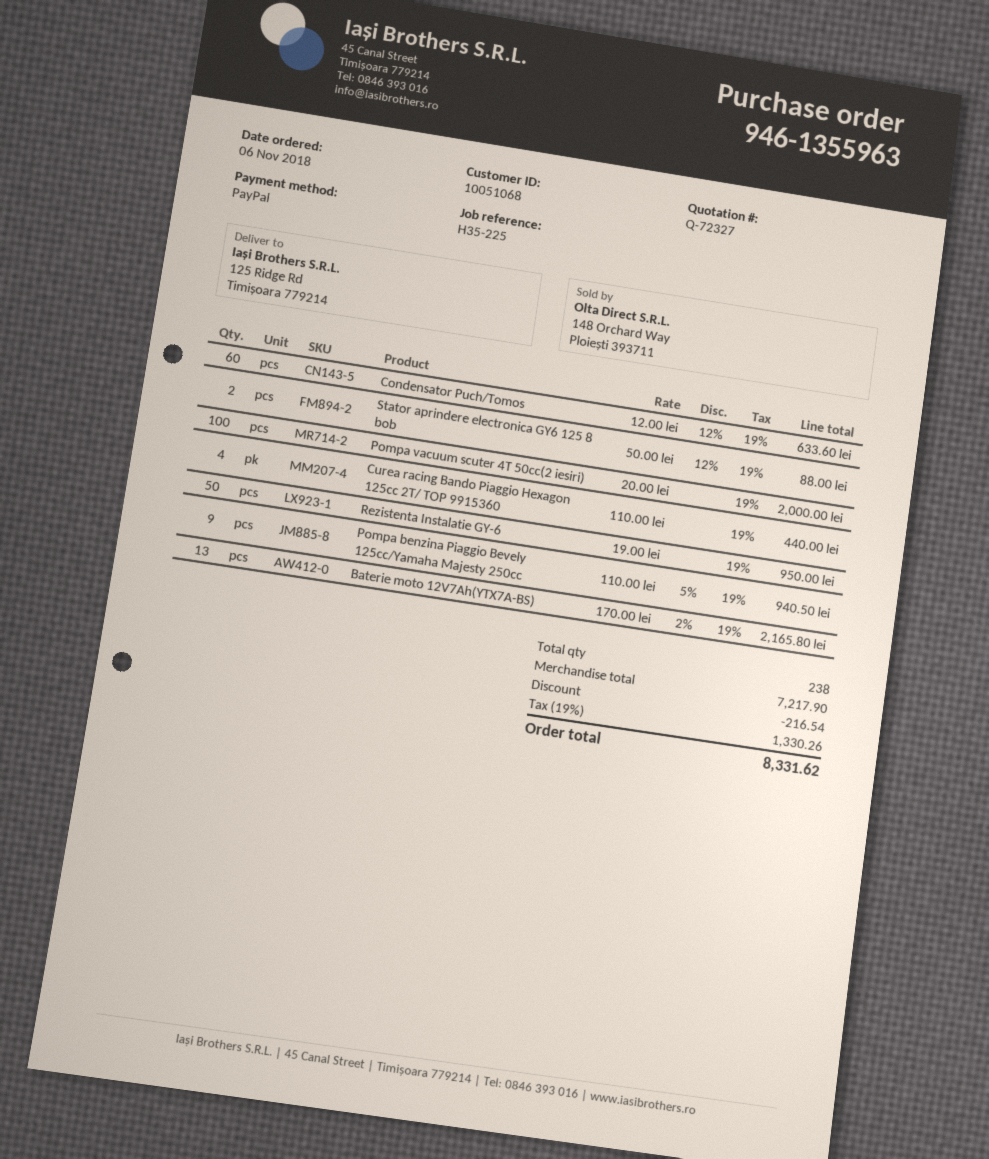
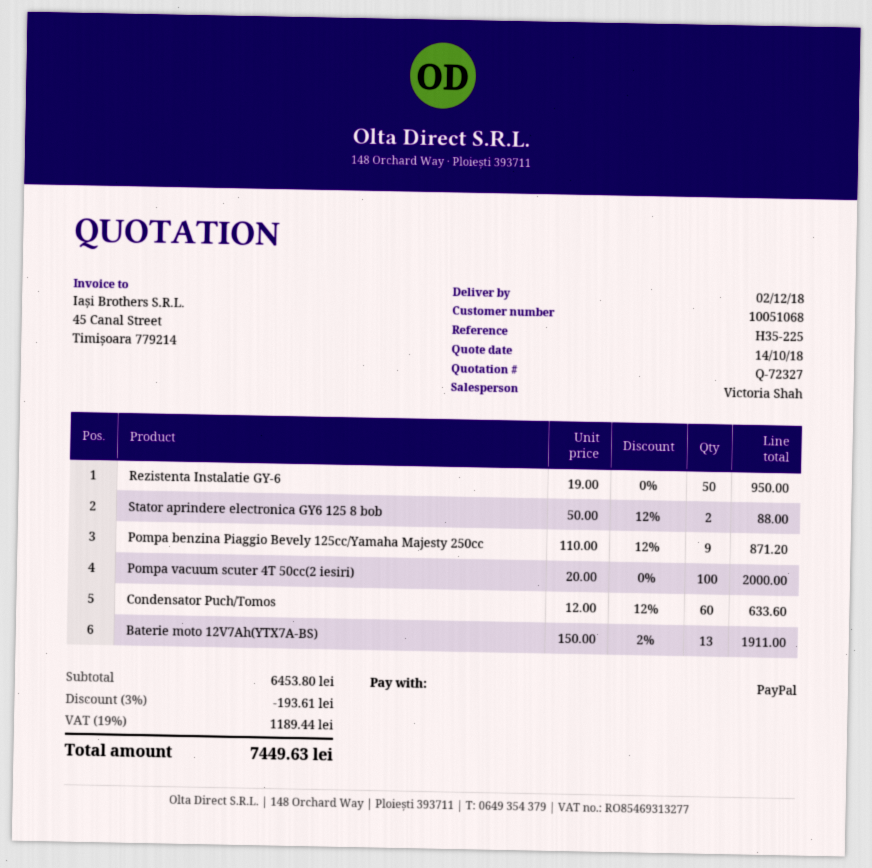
Curea racing Bando Piaggio Hexagon 125cc 2T/ TOP 9915360: 4 x 110.00 = 440.00 -> none
Pompa benzina Piaggio Bevely 125cc/Yamaha Majesty 250cc: 9 x 110.00 - 5% = 940.50 -> 9 x 110.00 - 12% = 871.20
Baterie moto 12V7Ah(YTX7A-BS): 13 x 170.00 - 2% = 2165.80 -> 13 x 150.00 - 2% = 1911.00
subtotal: 7217.90 -> 6453.80
discount: 216.54 -> 193.61
tax: 19% = 1330.26 -> 19% = 1189.44
total: 8331.62 -> 7449.63

